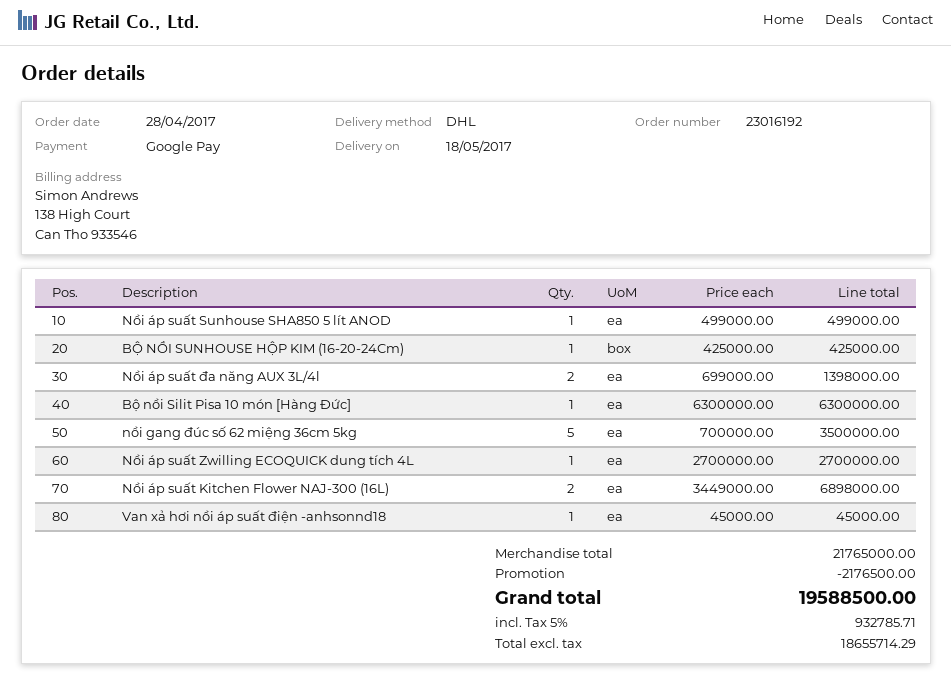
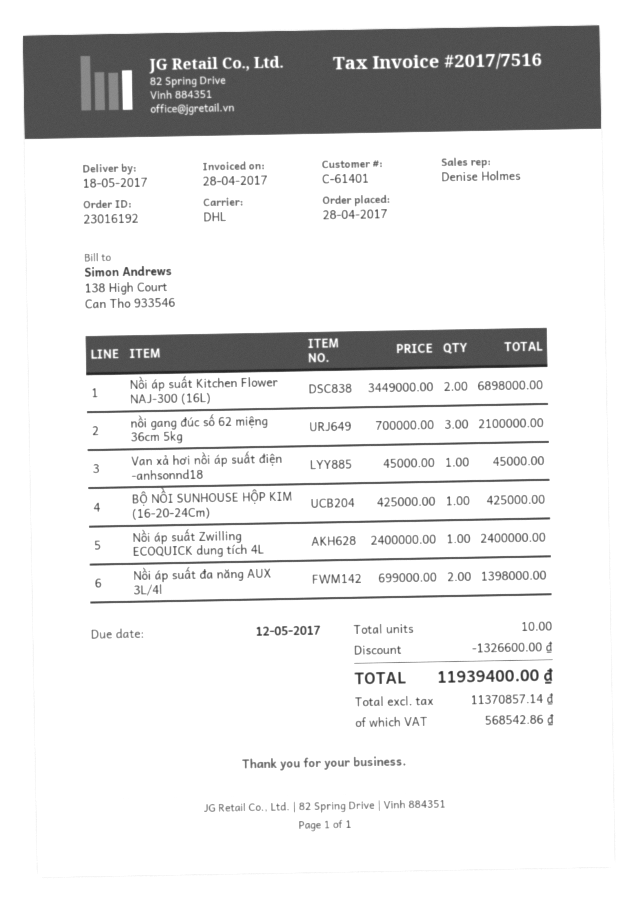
Nồi áp suất Sunhouse SHA850 5 lít ANOD: 1 x 499000.00 = 499000.00 -> none
Bộ nồi Silit Pisa 10 món [Hàng Đức]: 1 x 6300000.00 = 6300000.00 -> none
nồi gang đúc số 62 miệng 36cm 5kg: 5 x 700000.00 = 3500000.00 -> 3 x 700000.00 = 2100000.00
Nồi áp suất Zwilling ECOQUICK dung tích 4L: 1 x 2700000.00 = 2700000.00 -> 1 x 2400000.00 = 2400000.00
discount: 2176500.00 -> 1326600.00
net: 18655714.29 -> 11370857.14
tax: 932785.71 -> 568542.86
total: 19588500.00 -> 11939400.00

